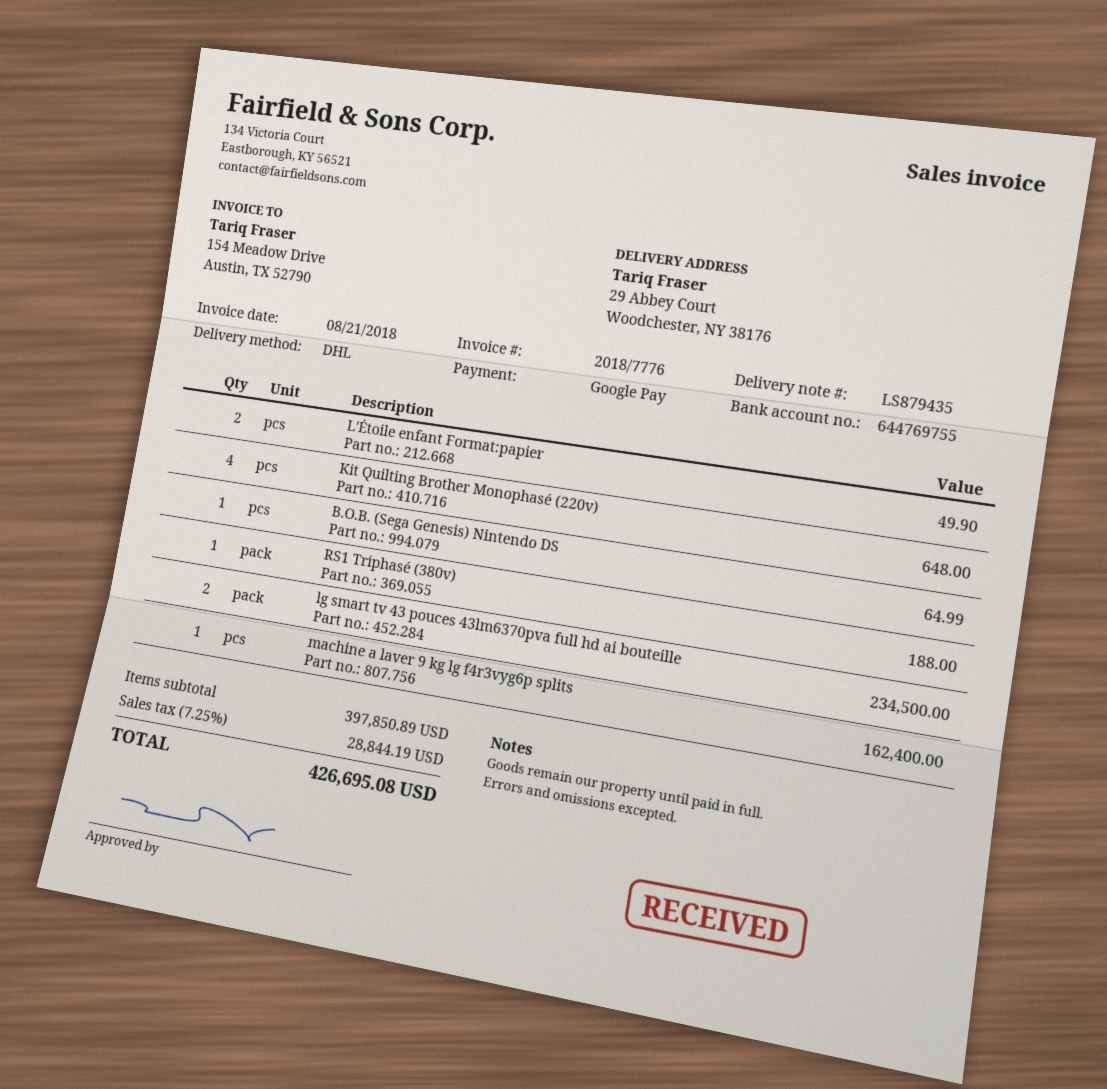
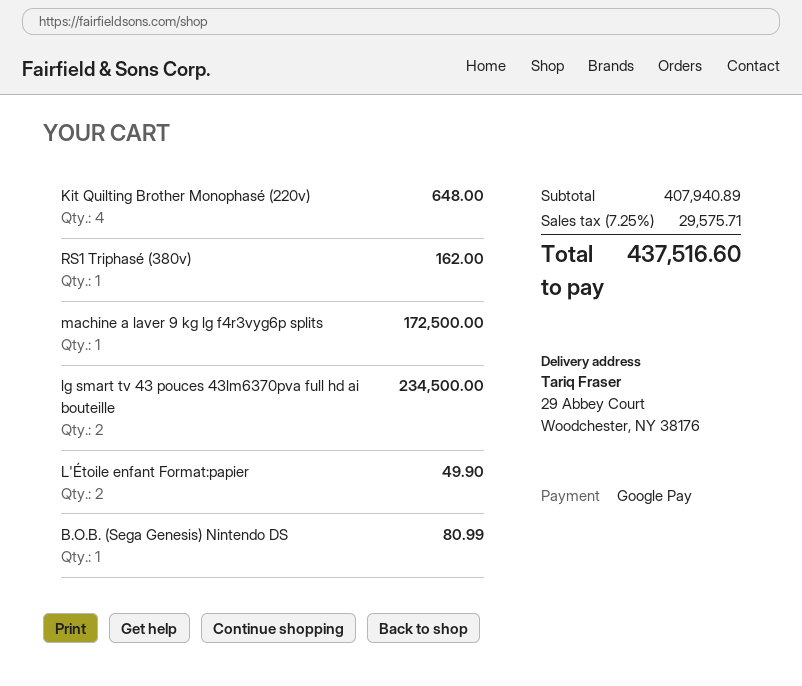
B.O.B. (Sega Genesis) Nintendo DS: 1 for 64.99 -> 1 for 80.99
RS1 Triphasé (380v): 1 for 188.00 -> 1 for 162.00
machine a laver 9 kg lg f4r3vyg6p splits: 1 for 162400.00 -> 1 for 172500.00
subtotal: 397850.89 -> 407940.89
tax: 7.25% = 28844.19 -> 7.25% = 29575.71
total: 426695.08 -> 437516.60

